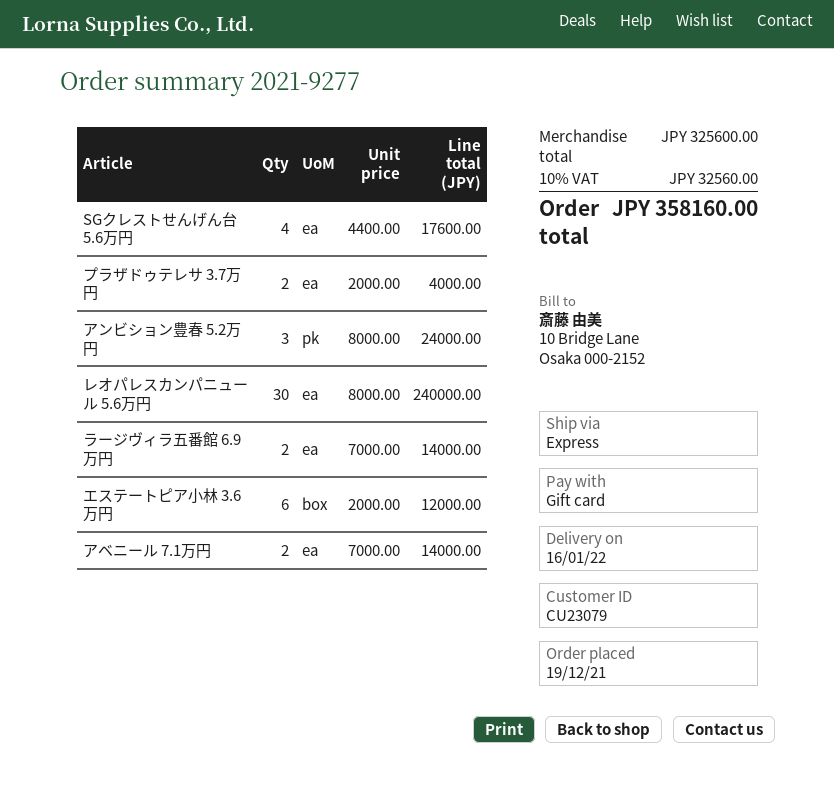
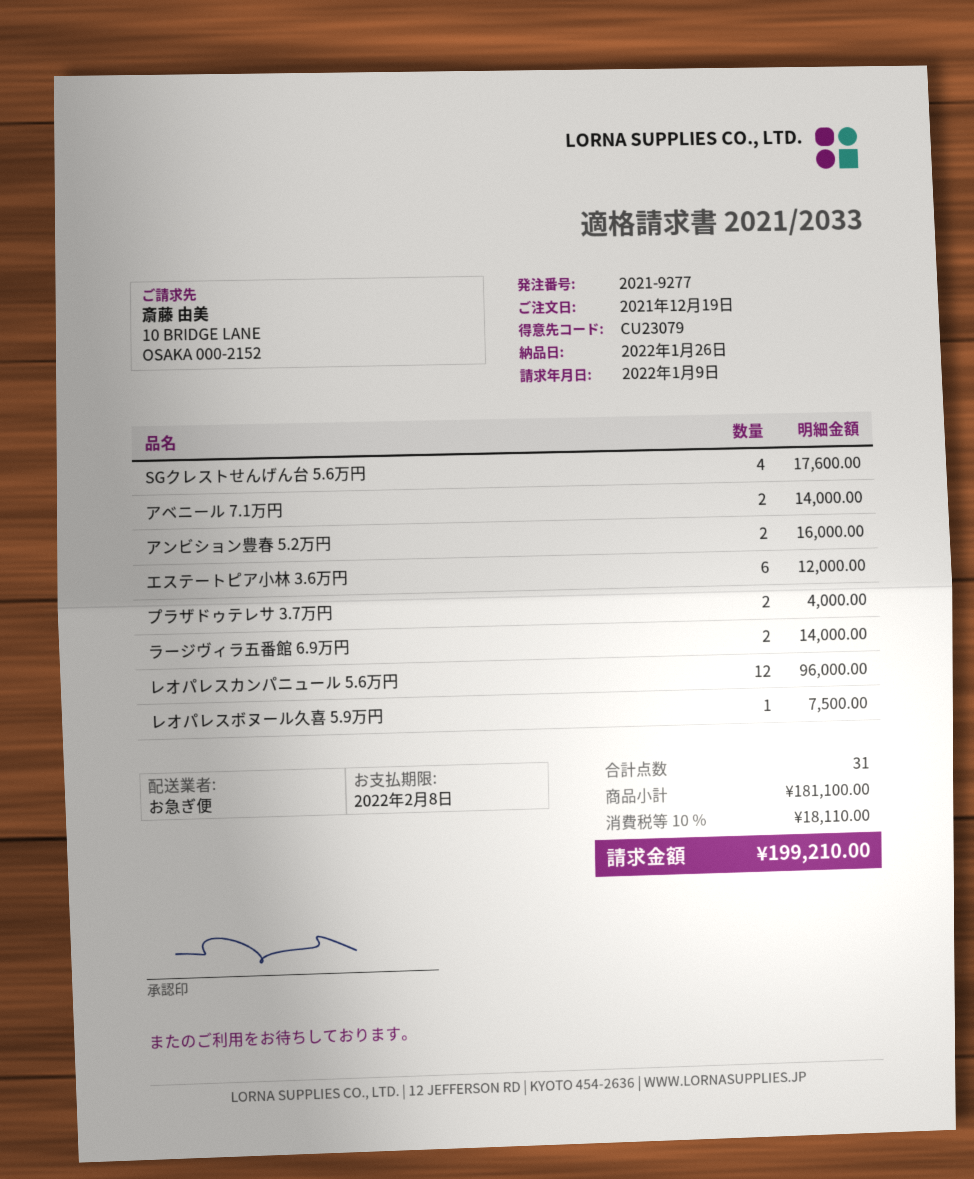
delivery date: 2022-01-16 -> 2022-01-26
アンビション豊春 5.2万円: 3 for 24000.00 -> 2 for 16000.00
レオパレスカンパニュール 5.6万円: 30 for 240000.00 -> 12 for 96000.00
レオパレスボヌール久喜 5.9万円: none -> 1 for 7500.00
subtotal: 325600.00 -> 181100.00
tax: 10% = 32560.00 -> 10% = 18110.00
total: 358160.00 -> 199210.00

